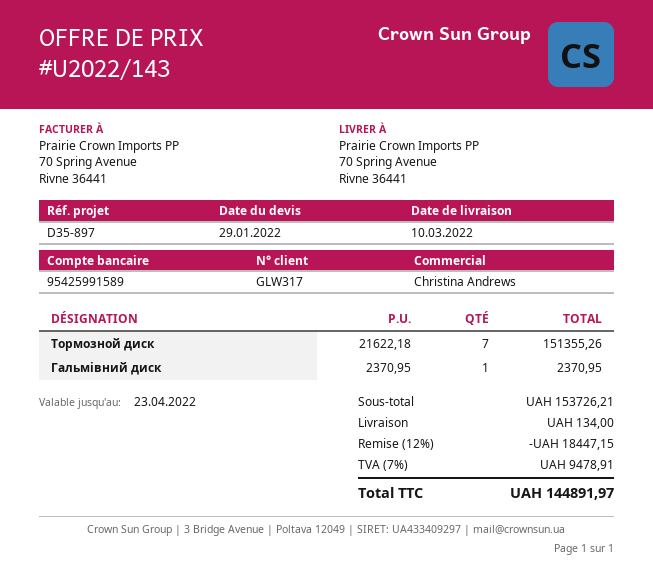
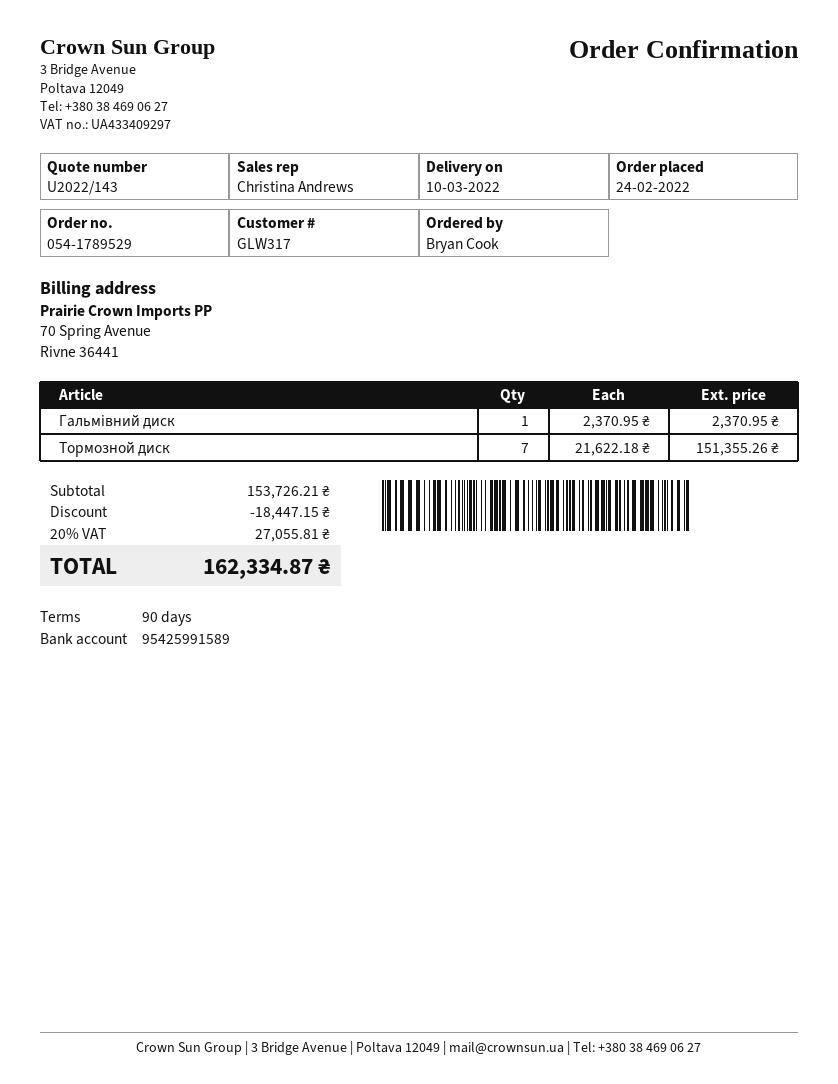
shipping: 134.00 -> none
tax: 7% = 9478.91 -> 20% = 27055.81
total: 144891.97 -> 162334.87

